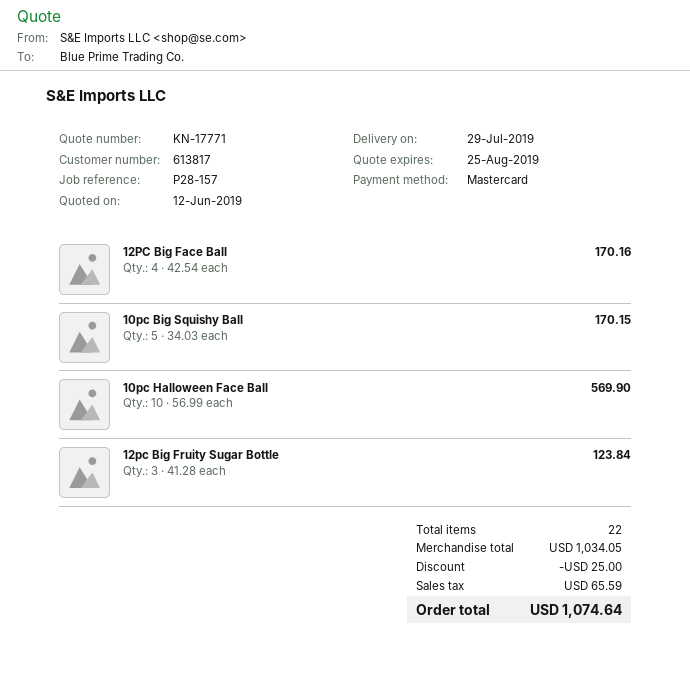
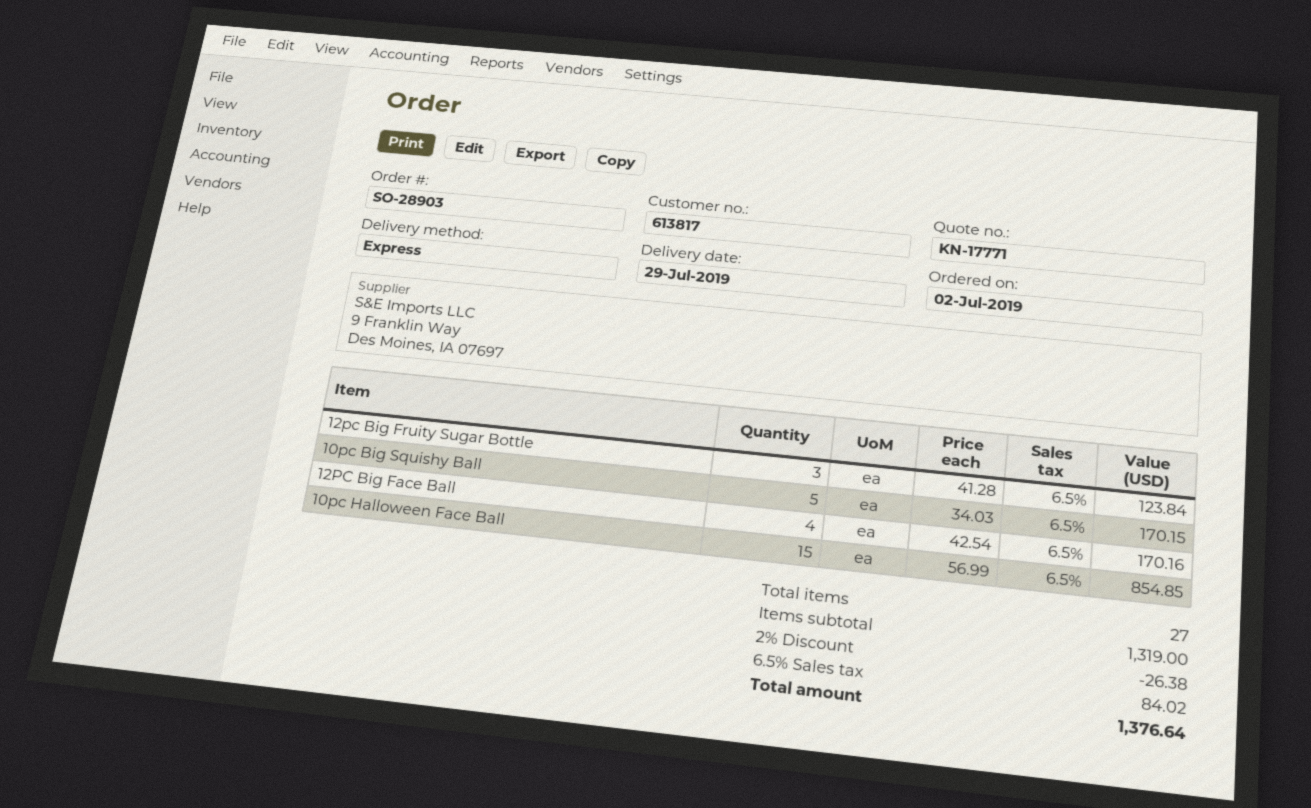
10pc Halloween Face Ball: 10 x 56.99 = 569.90 -> 15 x 56.99 = 854.85
total quantity: 22 -> 27
subtotal: 1034.05 -> 1319.00
discount: 25.00 -> 26.38
tax: 65.59 -> 84.02
total: 1074.64 -> 1376.64

